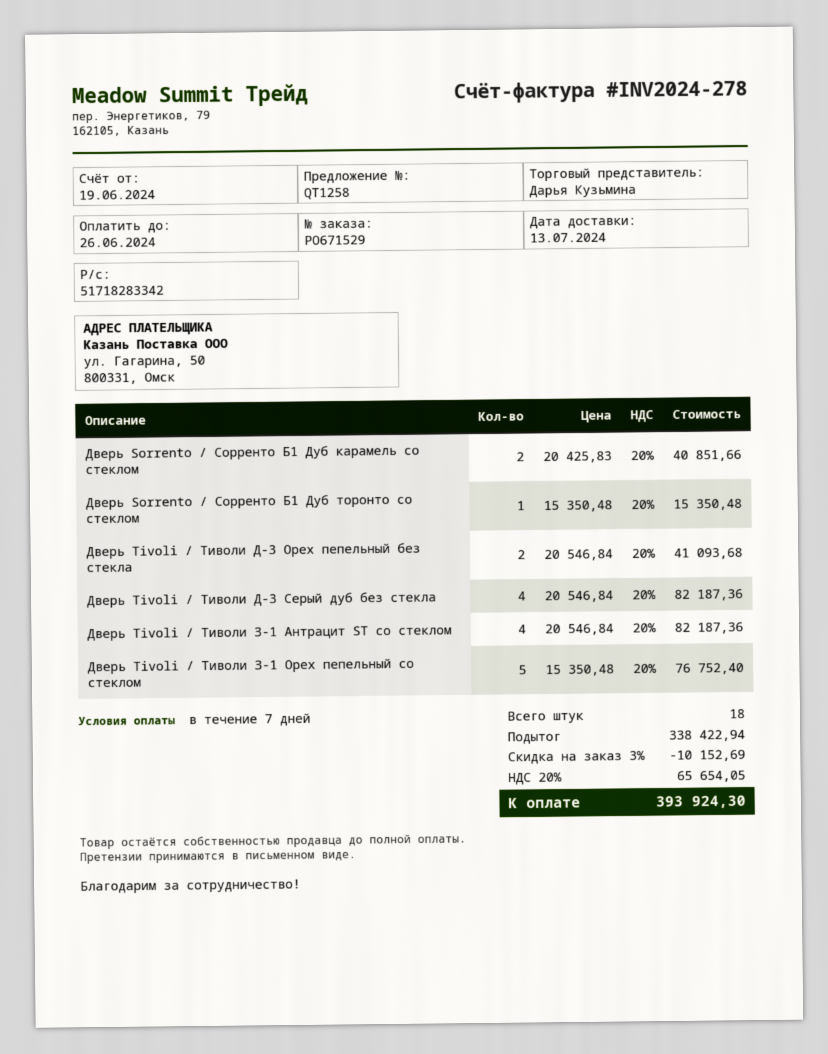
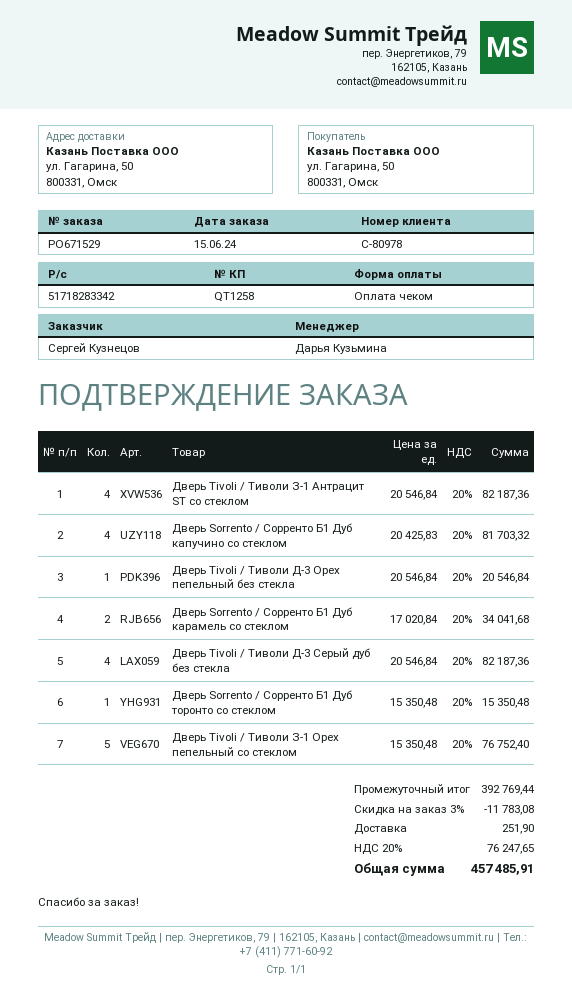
Дверь Sorrento / Сорренто Б1 Дуб карамель со стеклом: 2 x 20425.83 = 40851.66 -> 2 x 17020.84 = 34041.68
Дверь Tivoli / Тиволи Д-3 Орех пепельный без стекла: 2 x 20546.84 = 41093.68 -> 1 x 20546.84 = 20546.84
Дверь Sorrento / Сорренто Б1 Дуб капучино со стеклом: none -> 4 x 20425.83 = 81703.32
subtotal: 338422.94 -> 392769.44
discount: 3% = 10152.69 -> 3% = 11783.08
shipping: none -> 251.90
tax: 20% = 65654.05 -> 20% = 76247.65
total: 393924.30 -> 457485.91

